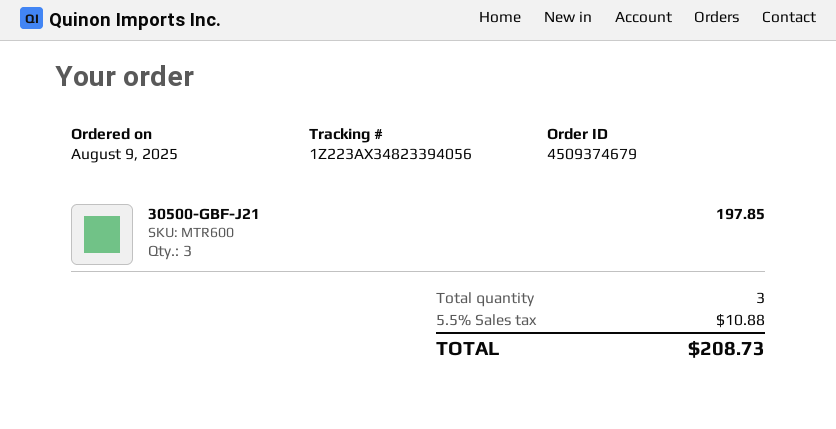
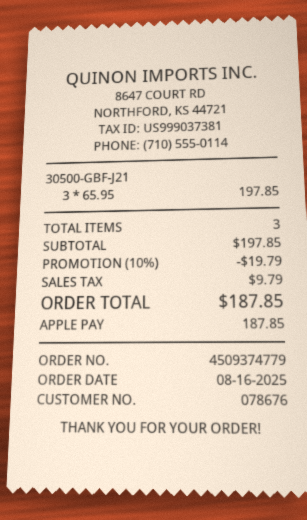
order number: 4509374679 -> 4509374779
order date: 2025-08-09 -> 2025-08-16
discount: none -> 10% = 19.79
tax: 10.88 -> 9.79
total: 208.73 -> 187.85

